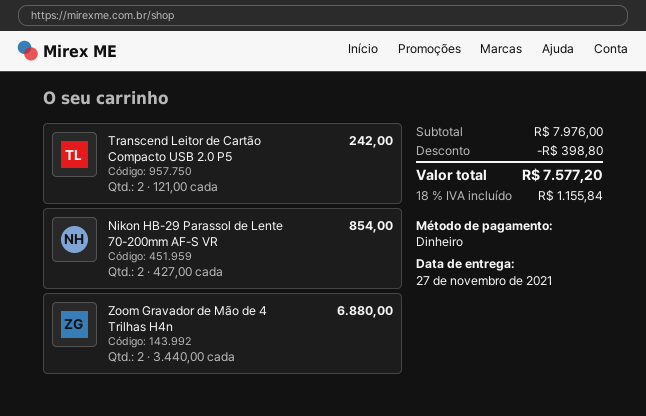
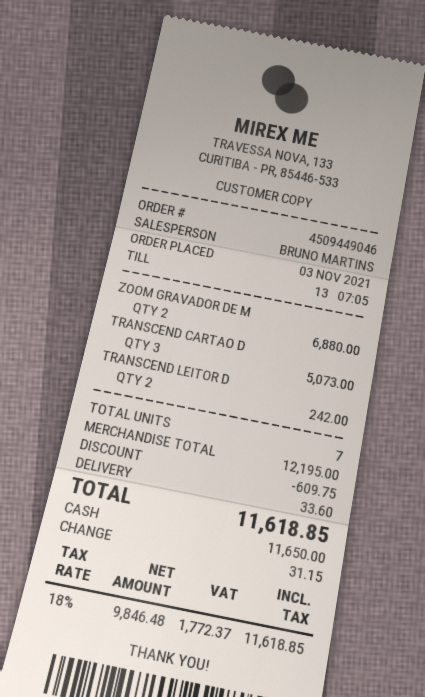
Nikon HB-29 Parassol de Lente 70-200mm AF-S VR: 2 for 854.00 -> none
TRANSCEND CARTAO D: none -> 3 for 5073.00
subtotal: 7976.00 -> 12195.00
discount: 398.80 -> 609.75
shipping: none -> 33.60
tax: 18% = 1155.84 -> 18% = 1772.37
total: 7577.20 -> 11618.85

